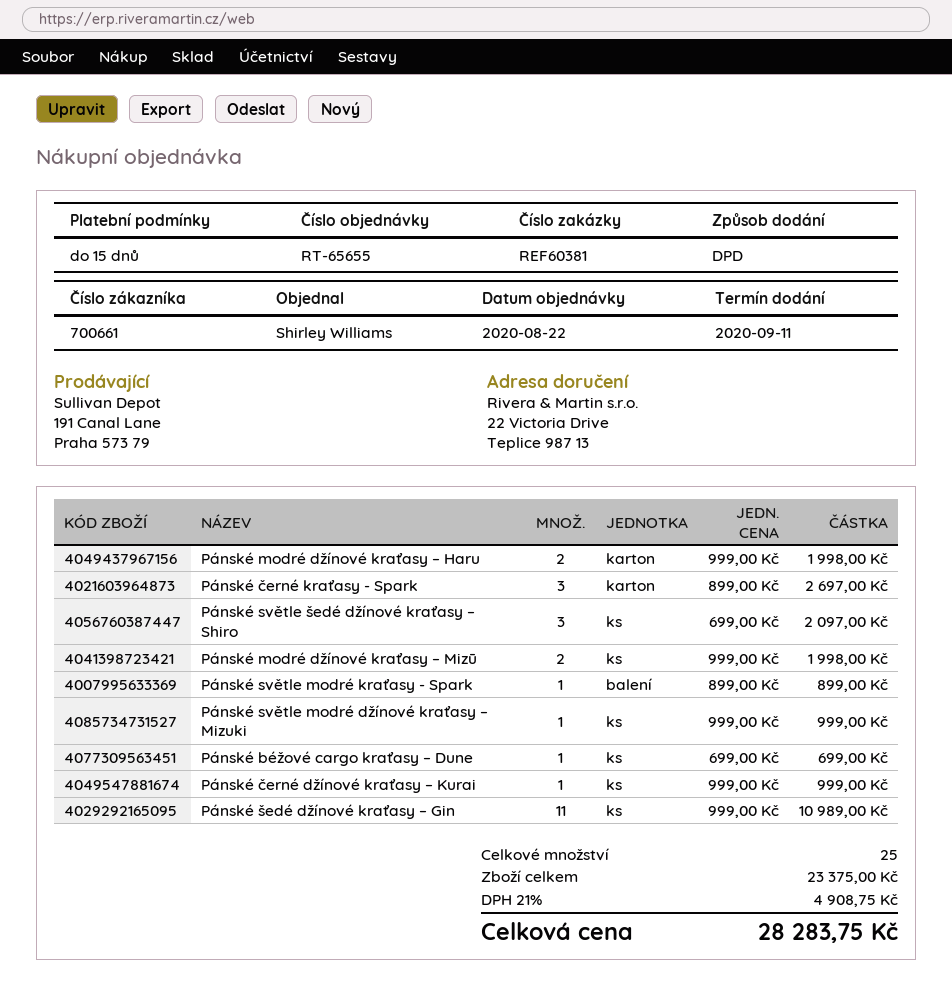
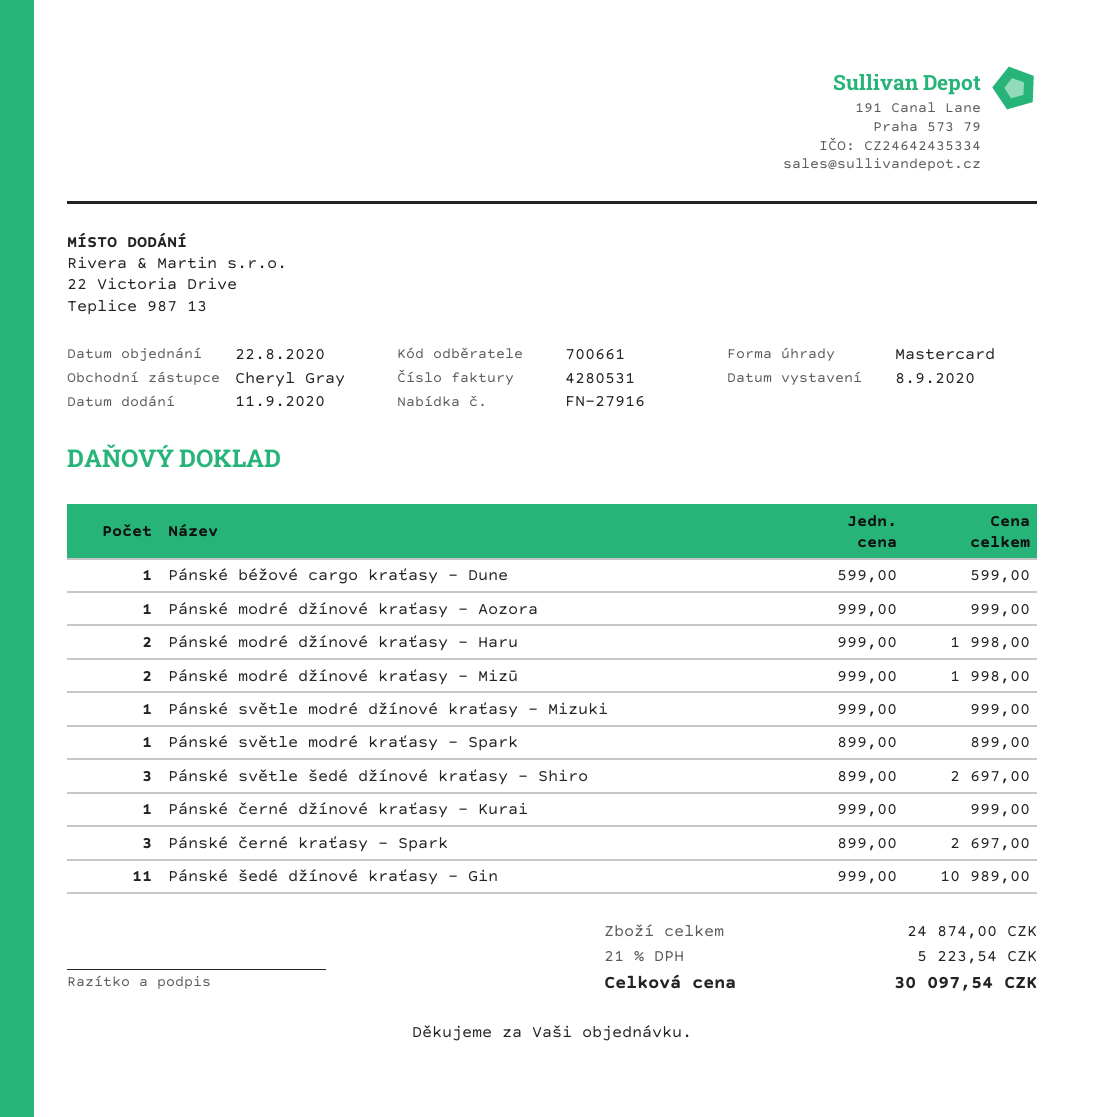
Pánské světle šedé džínové kraťasy – Shiro: 3 x 699.00 = 2097.00 -> 3 x 899.00 = 2697.00
Pánské béžové cargo kraťasy – Dune: 1 x 699.00 = 699.00 -> 1 x 599.00 = 599.00
Pánské modré džínové kraťasy – Aozora: none -> 1 x 999.00 = 999.00
subtotal: 23375.00 -> 24874.00
tax: 21% = 4908.75 -> 21% = 5223.54
total: 28283.75 -> 30097.54

